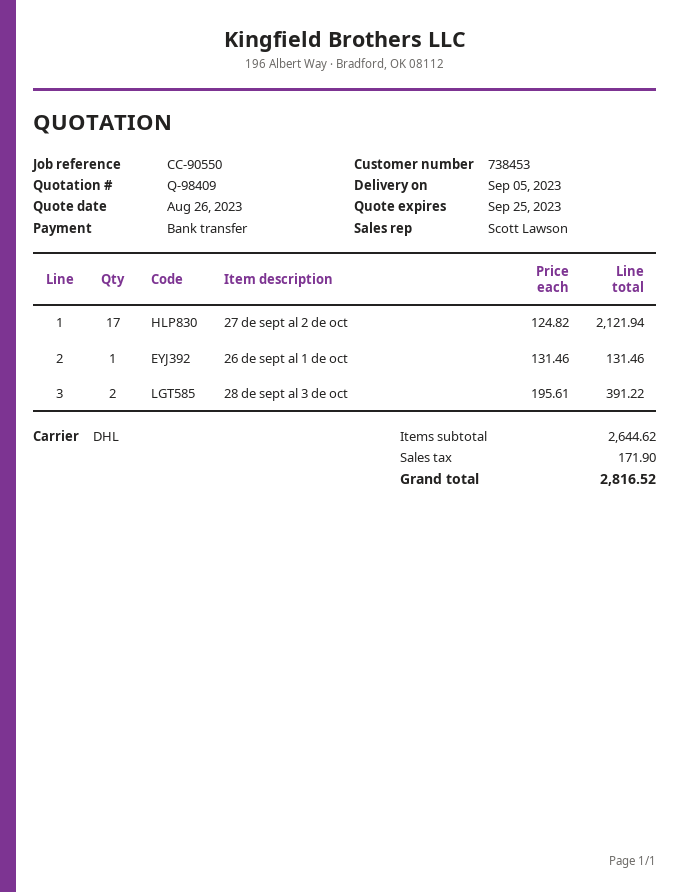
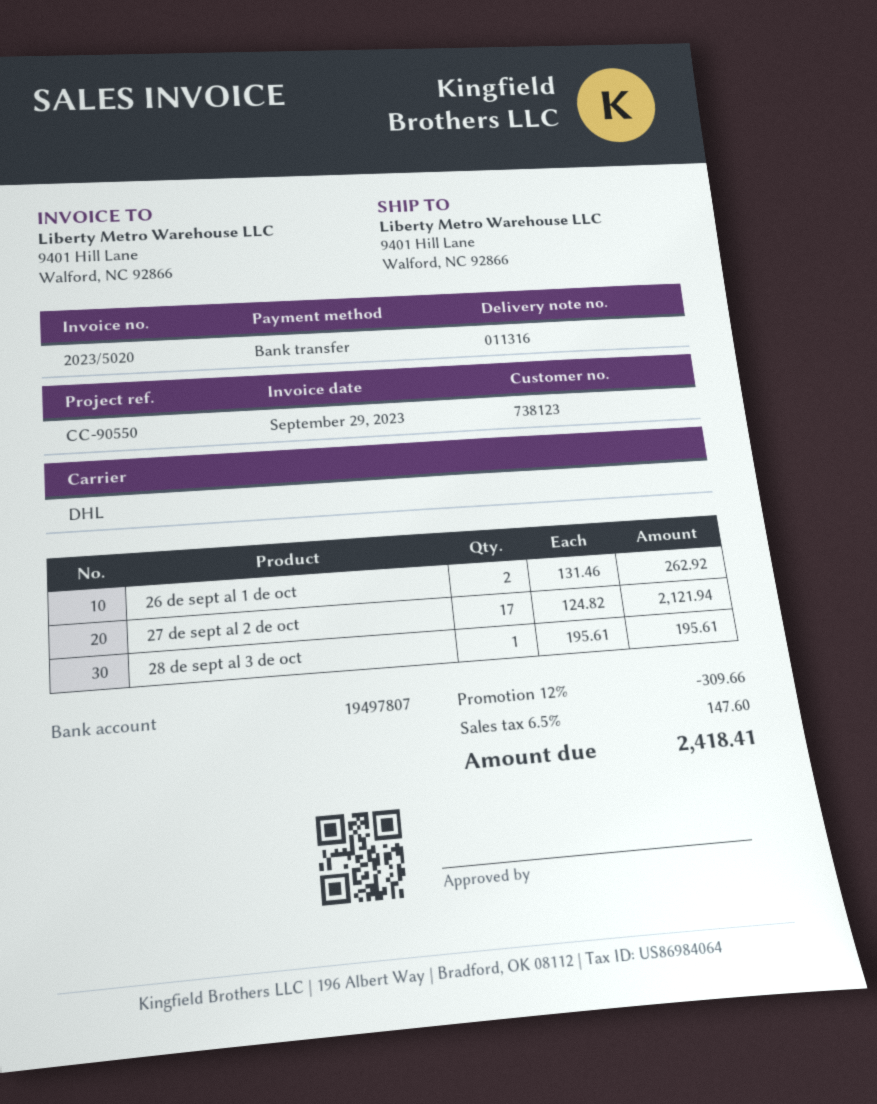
customer number: 738453 -> 738123
26 de sept al 1 de oct: 1 x 131.46 = 131.46 -> 2 x 131.46 = 262.92
28 de sept al 3 de oct: 2 x 195.61 = 391.22 -> 1 x 195.61 = 195.61
discount: none -> 12% = 309.66
tax: 171.90 -> 147.60
total: 2816.52 -> 2418.41

